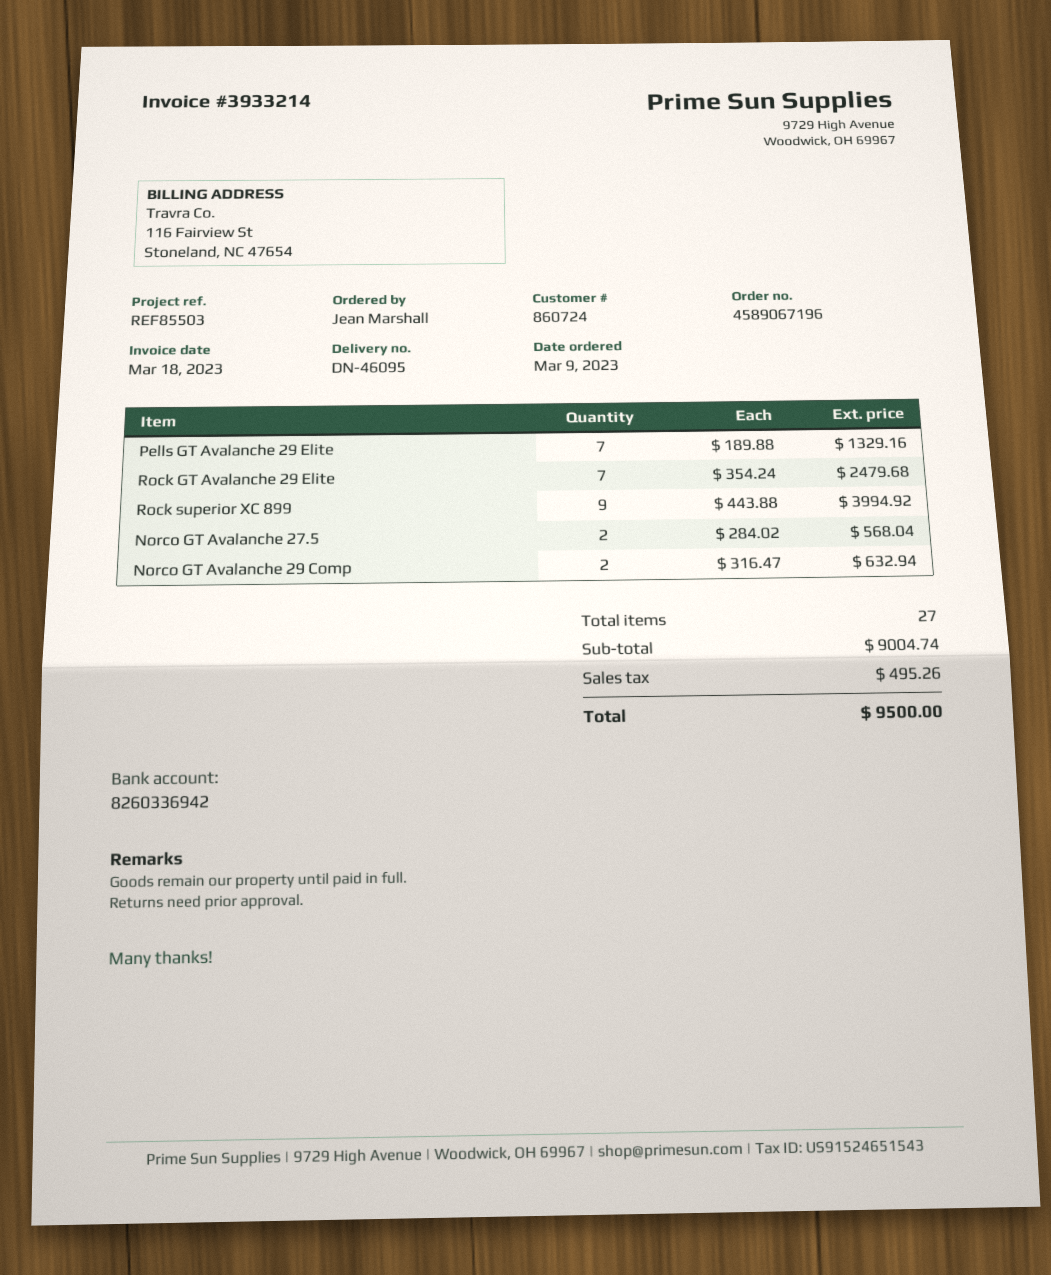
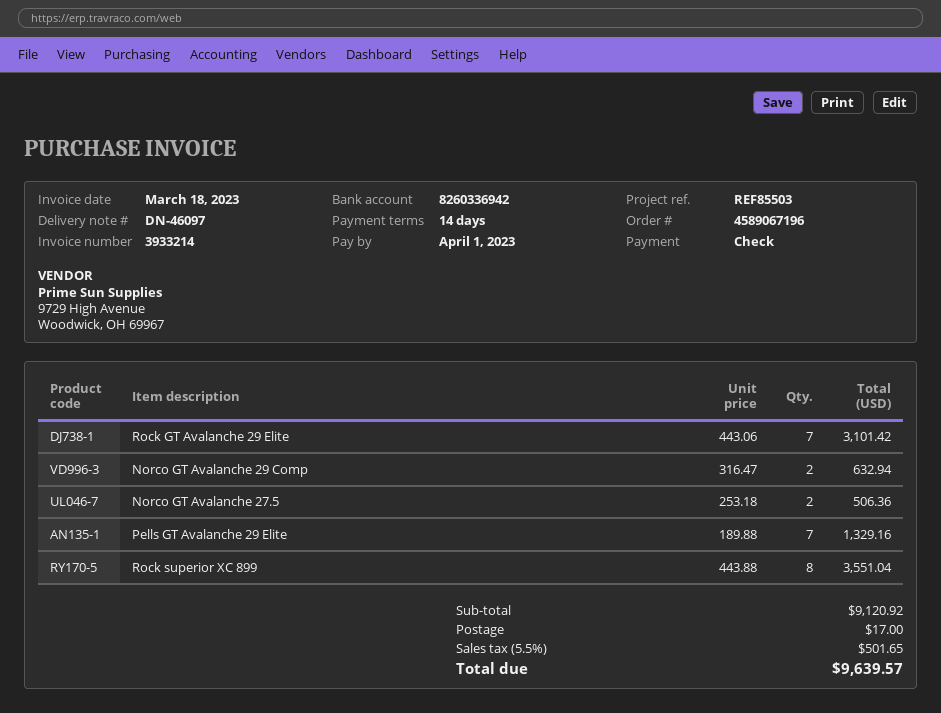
delivery note number: DN-46095 -> DN-46097
Rock GT Avalanche 29 Elite: 7 x 354.24 = 2479.68 -> 7 x 443.06 = 3101.42
Rock superior XC 899: 9 x 443.88 = 3994.92 -> 8 x 443.88 = 3551.04
Norco GT Avalanche 27.5: 2 x 284.02 = 568.04 -> 2 x 253.18 = 506.36
subtotal: 9004.74 -> 9120.92
shipping: none -> 17.00
tax: 495.26 -> 501.65
total: 9500.00 -> 9639.57

